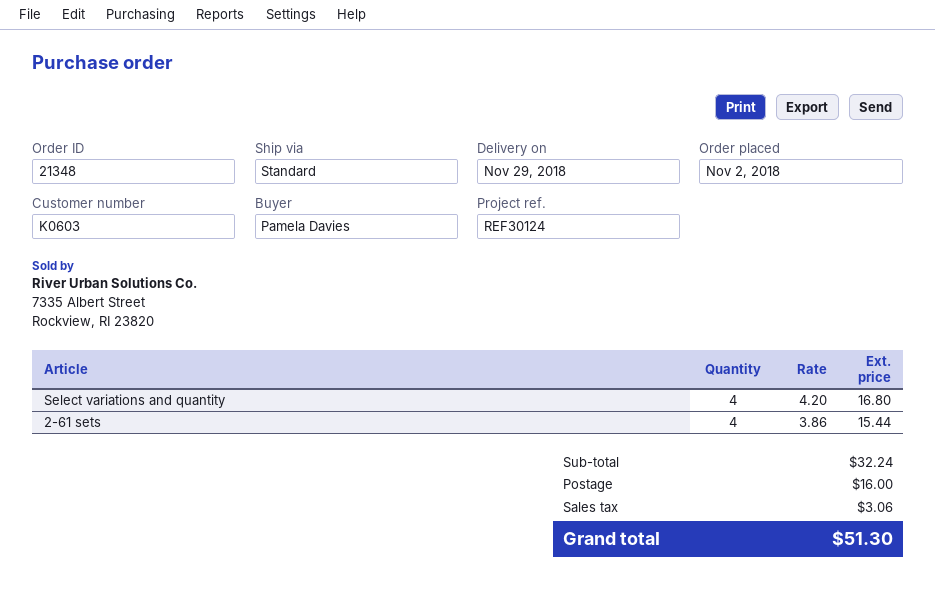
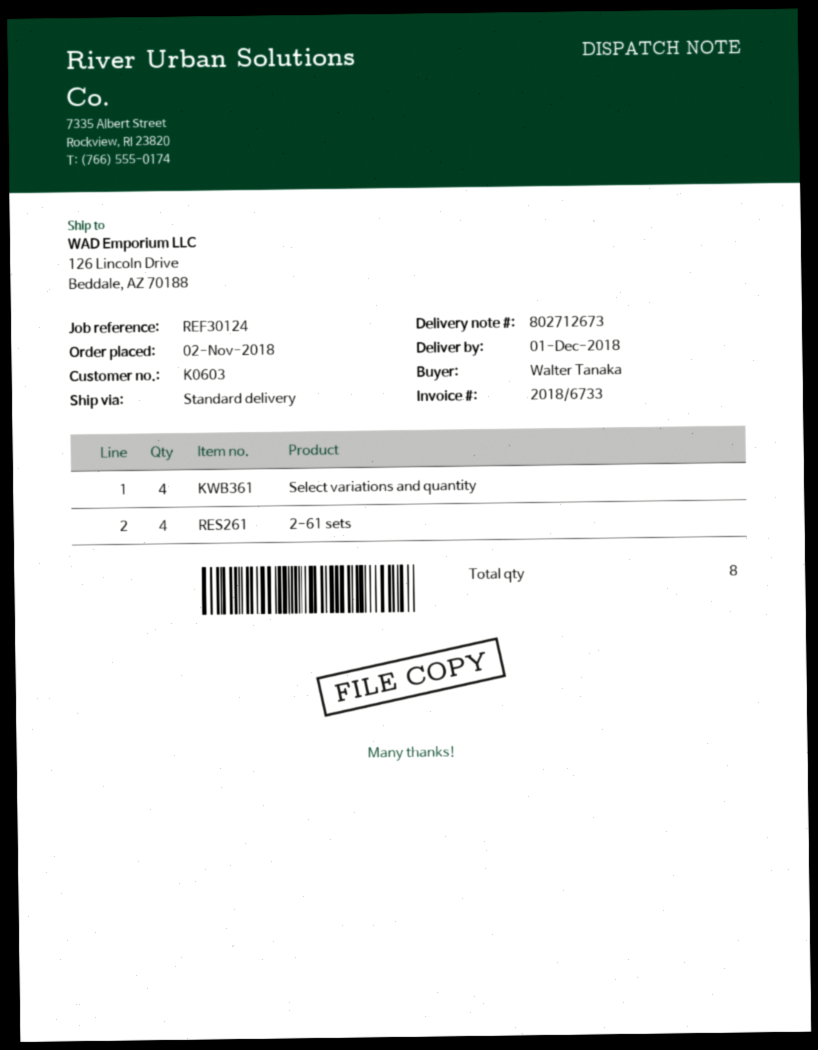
delivery date: 2018-11-29 -> 2018-12-01
ordered by: Pamela Davies -> Walter Tanaka

